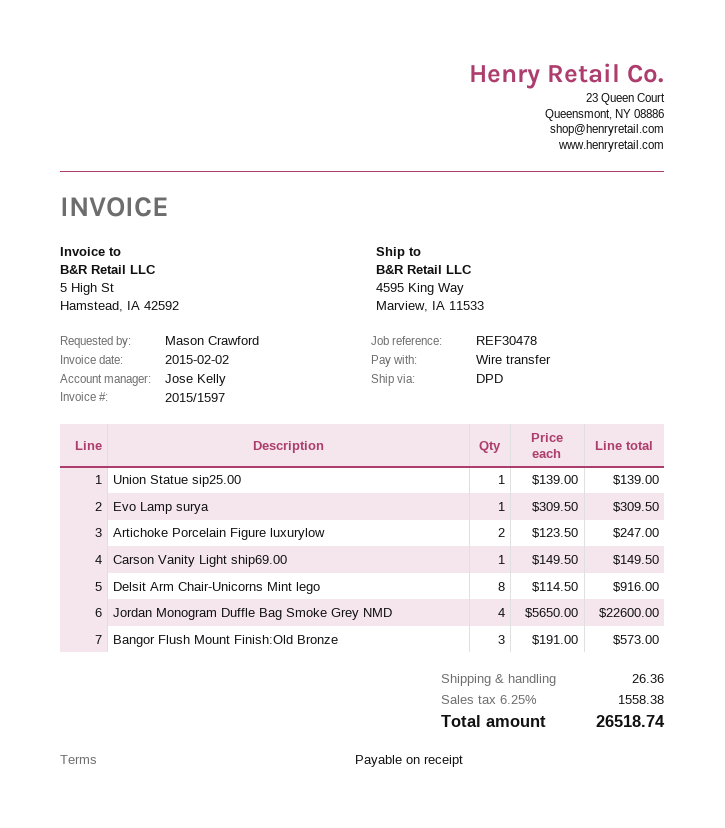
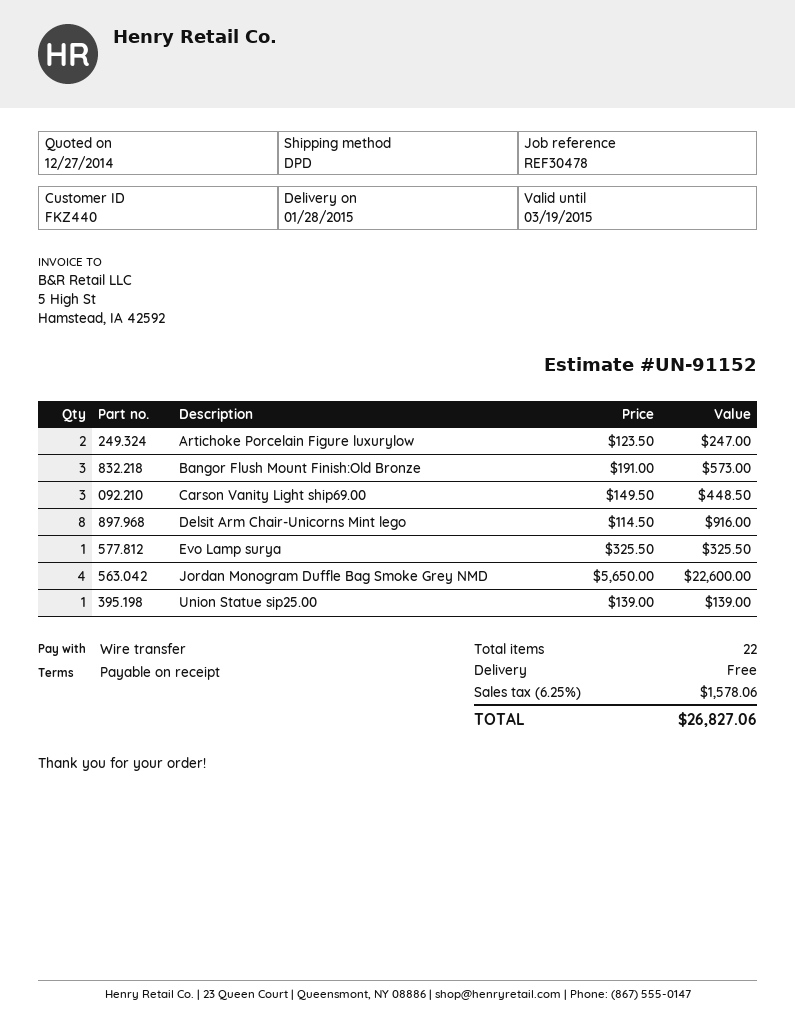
Evo Lamp surya: 1 x 309.50 = 309.50 -> 1 x 325.50 = 325.50
Carson Vanity Light ship69.00: 1 x 149.50 = 149.50 -> 3 x 149.50 = 448.50
shipping: 26.36 -> 0.00
tax: 6.25% = 1558.38 -> 6.25% = 1578.06
total: 26518.74 -> 26827.06

